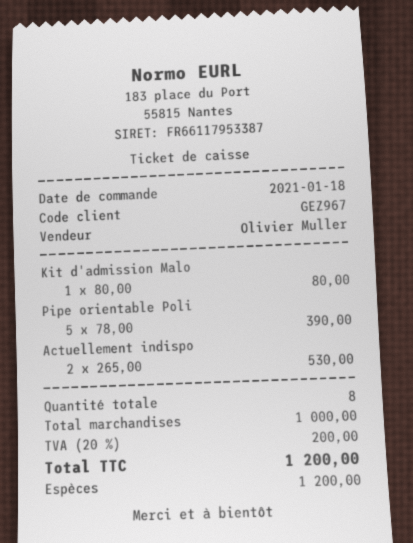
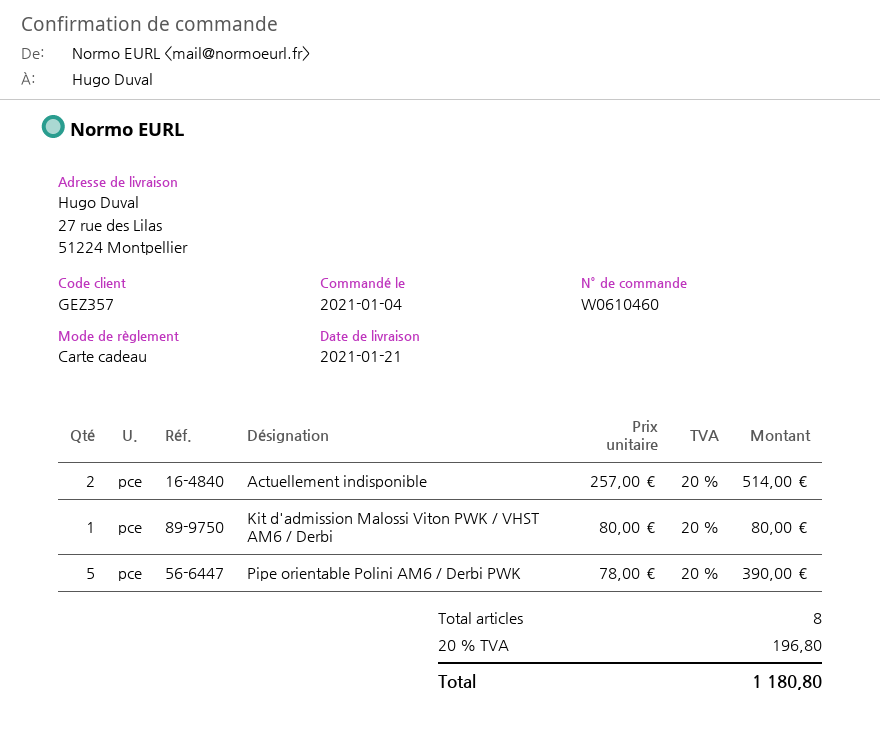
order date: 2021-01-18 -> 2021-01-04
customer number: GEZ967 -> GEZ357
payment method: cash -> gift card
Actuellement indispo: 2 x 265.00 = 530.00 -> 2 x 257.00 = 514.00
tax: 20% = 200.00 -> 20% = 196.80
total: 1200.00 -> 1180.80

